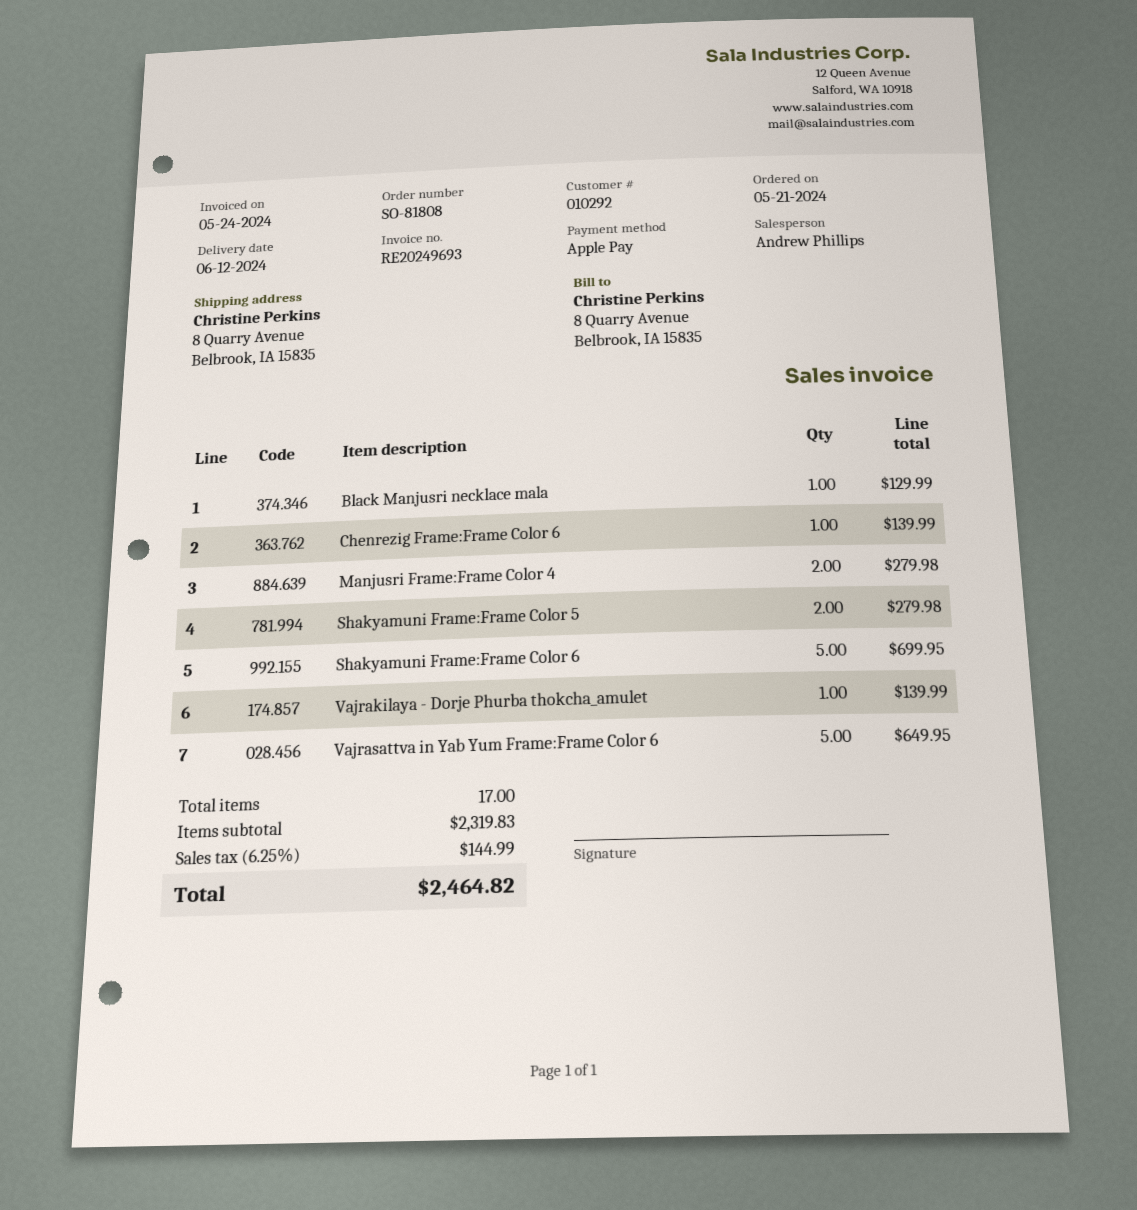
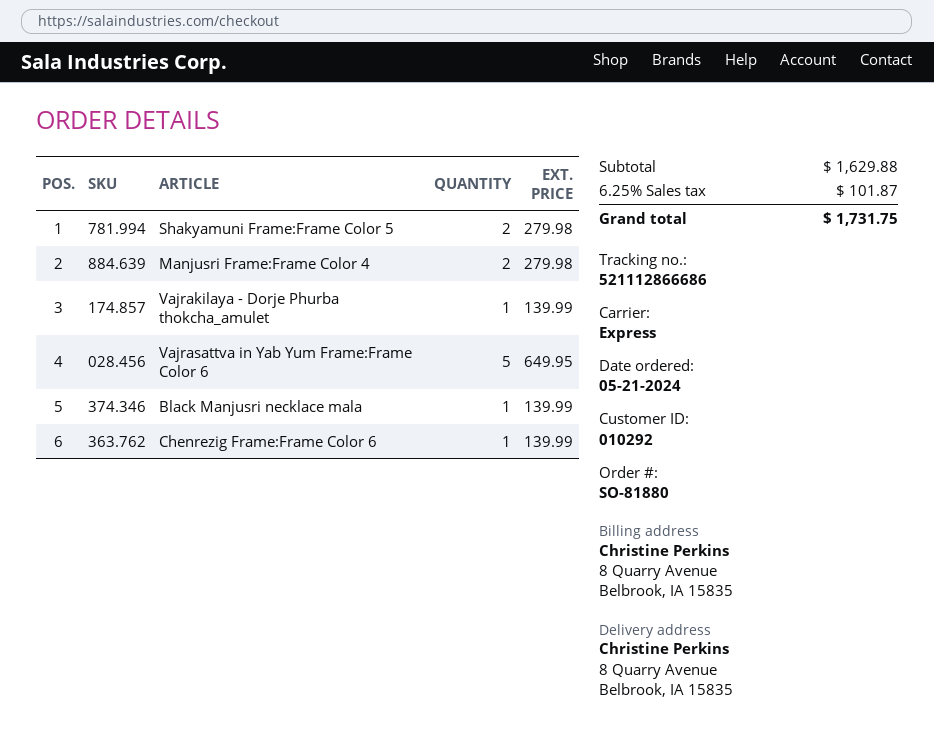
order number: SO-81808 -> SO-81880
Black Manjusri necklace mala: 1 for 129.99 -> 1 for 139.99
Shakyamuni Frame:Frame Color 6: 5 for 699.95 -> none
subtotal: 2319.83 -> 1629.88
tax: 6.25% = 144.99 -> 6.25% = 101.87
total: 2464.82 -> 1731.75

